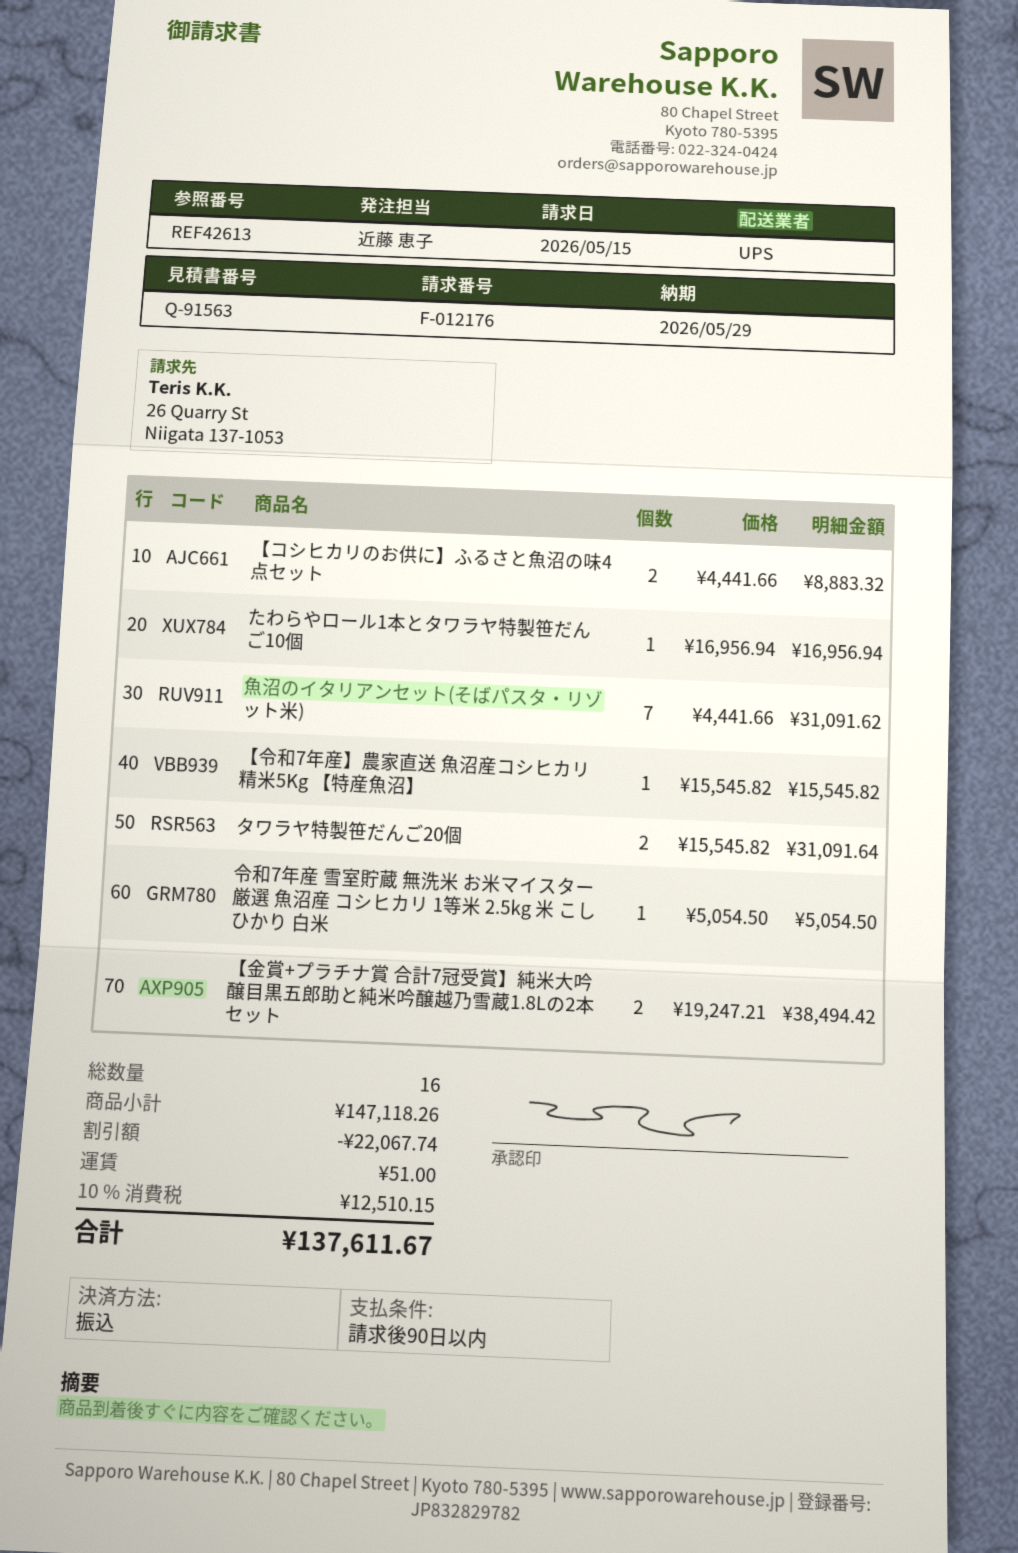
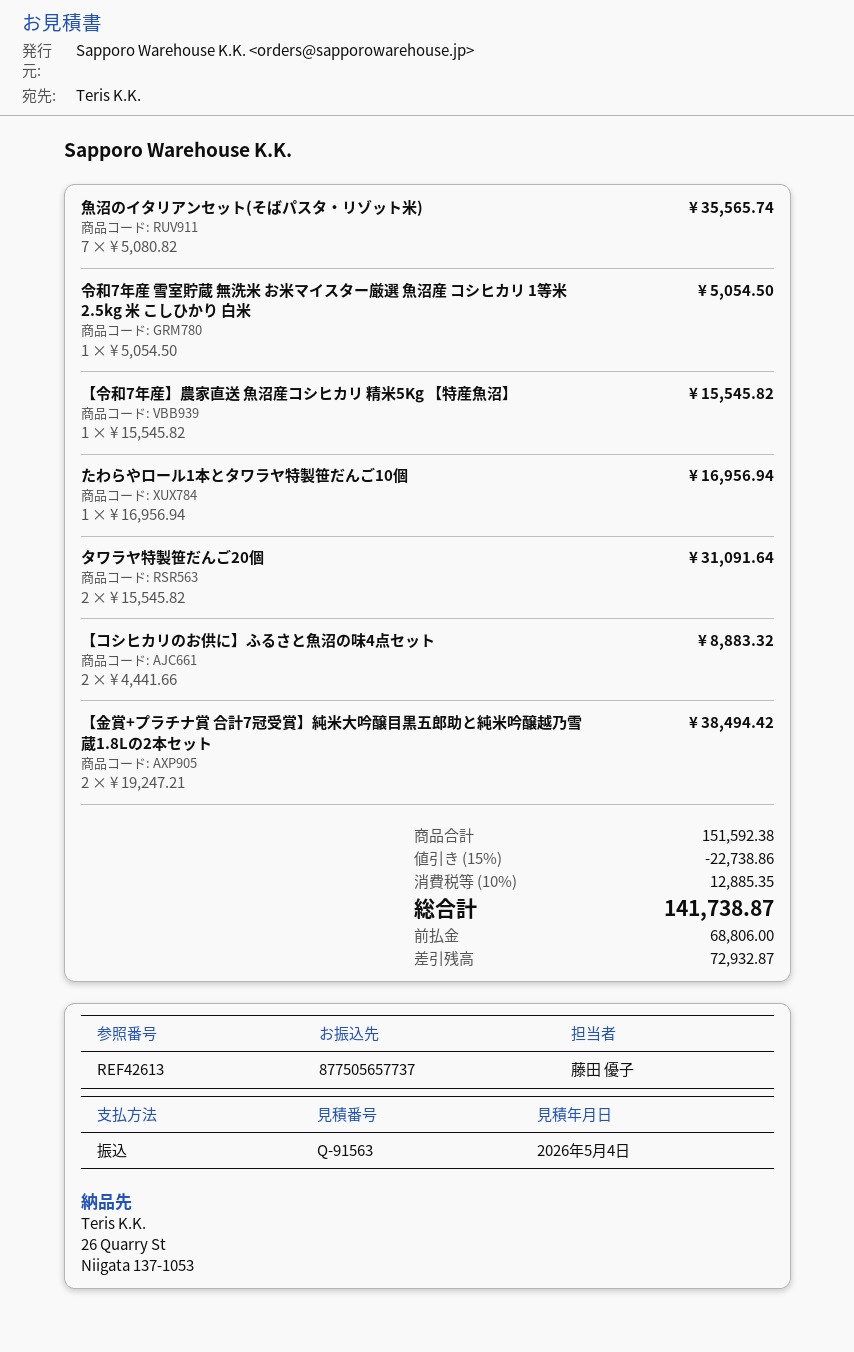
魚沼のイタリアンセット(そばパスタ・リゾット米): 7 x 4441.66 = 31091.62 -> 7 x 5080.82 = 35565.74
subtotal: 147118.26 -> 151592.38
discount: 22067.74 -> 22738.86
shipping: 51.00 -> none
tax: 10% = 12510.15 -> 10% = 12885.35
total: 137611.67 -> 141738.87

